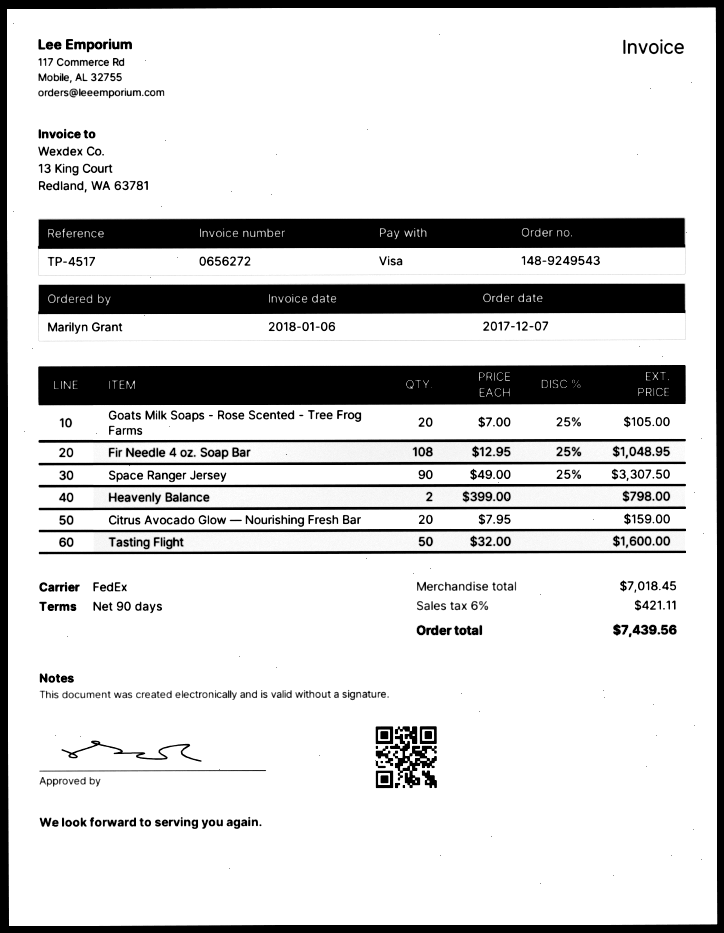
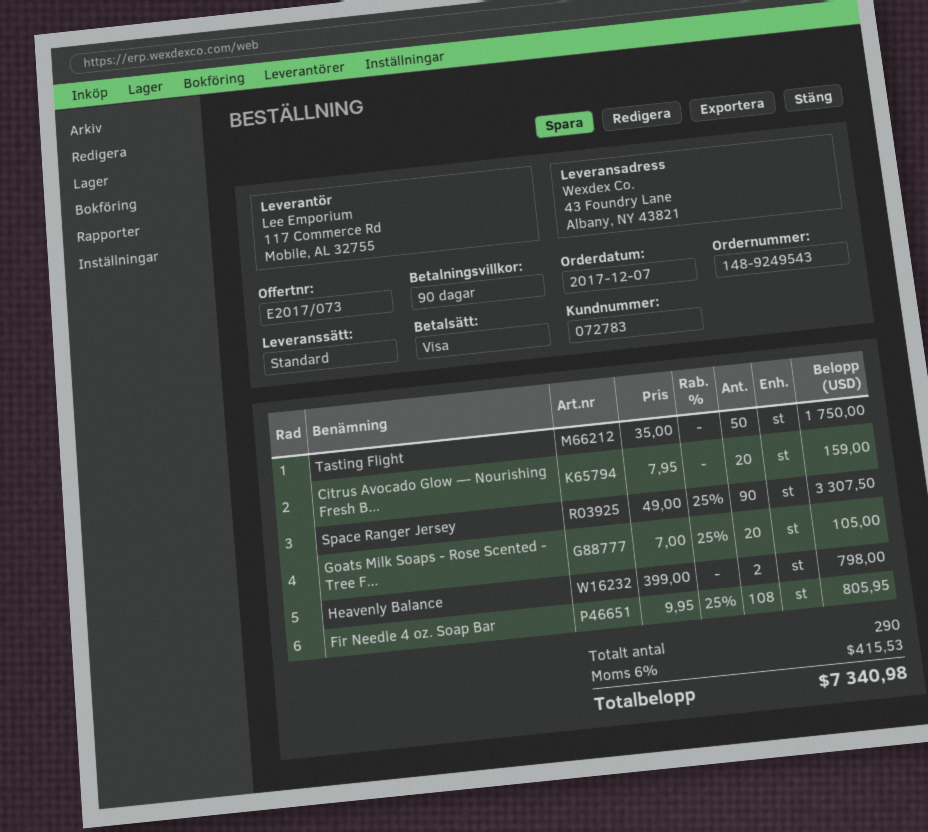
shipping method: FedEx -> standard
Fir Needle 4 oz. Soap Bar: 108 x 12.95 - 25% = 1048.95 -> 108 x 9.95 - 25% = 805.95
Tasting Flight: 50 x 32.00 = 1600.00 -> 50 x 35.00 = 1750.00
tax: 6% = 421.11 -> 6% = 415.53
total: 7439.56 -> 7340.98

